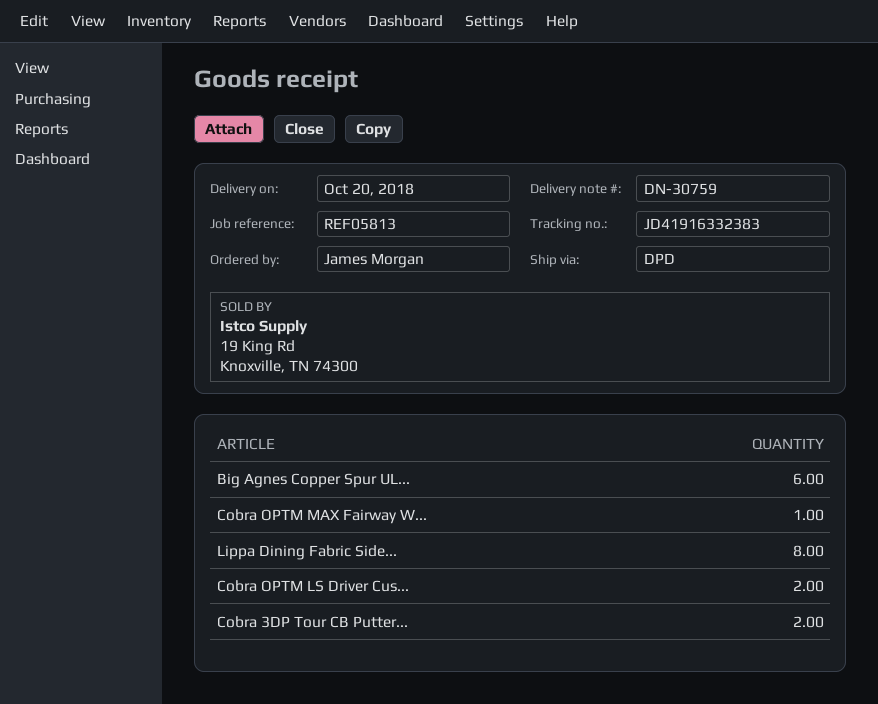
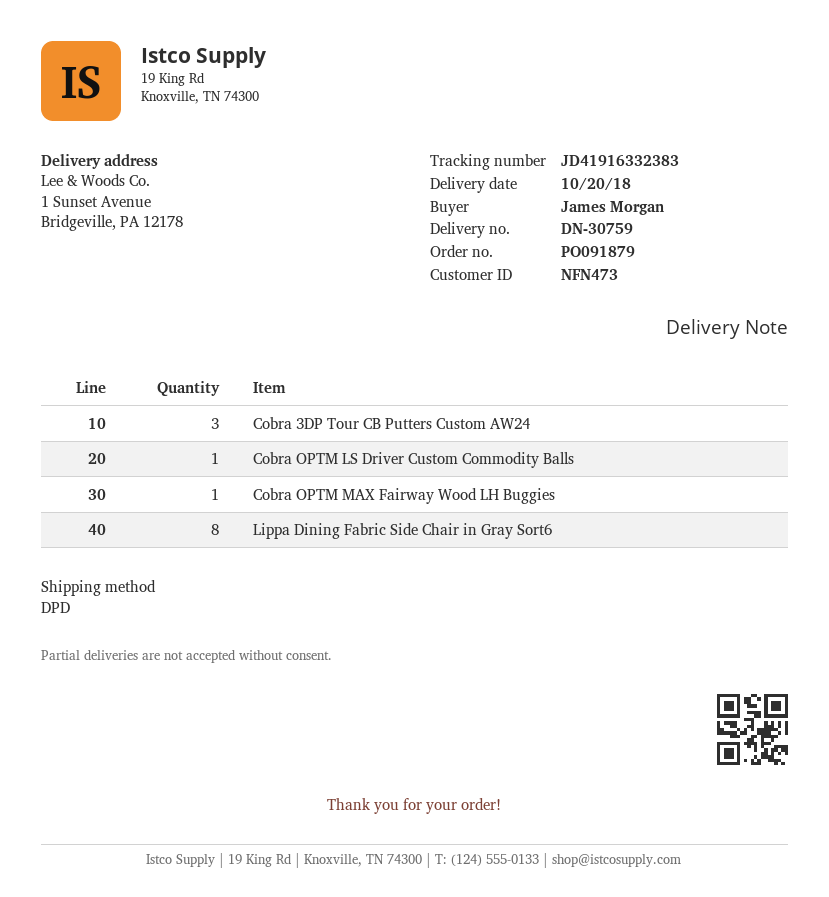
Big Agnes Copper Spur UL...: 6 -> none
Cobra OPTM LS Driver Cus...: 2 -> 1
Cobra 3DP Tour CB Putter...: 2 -> 3

